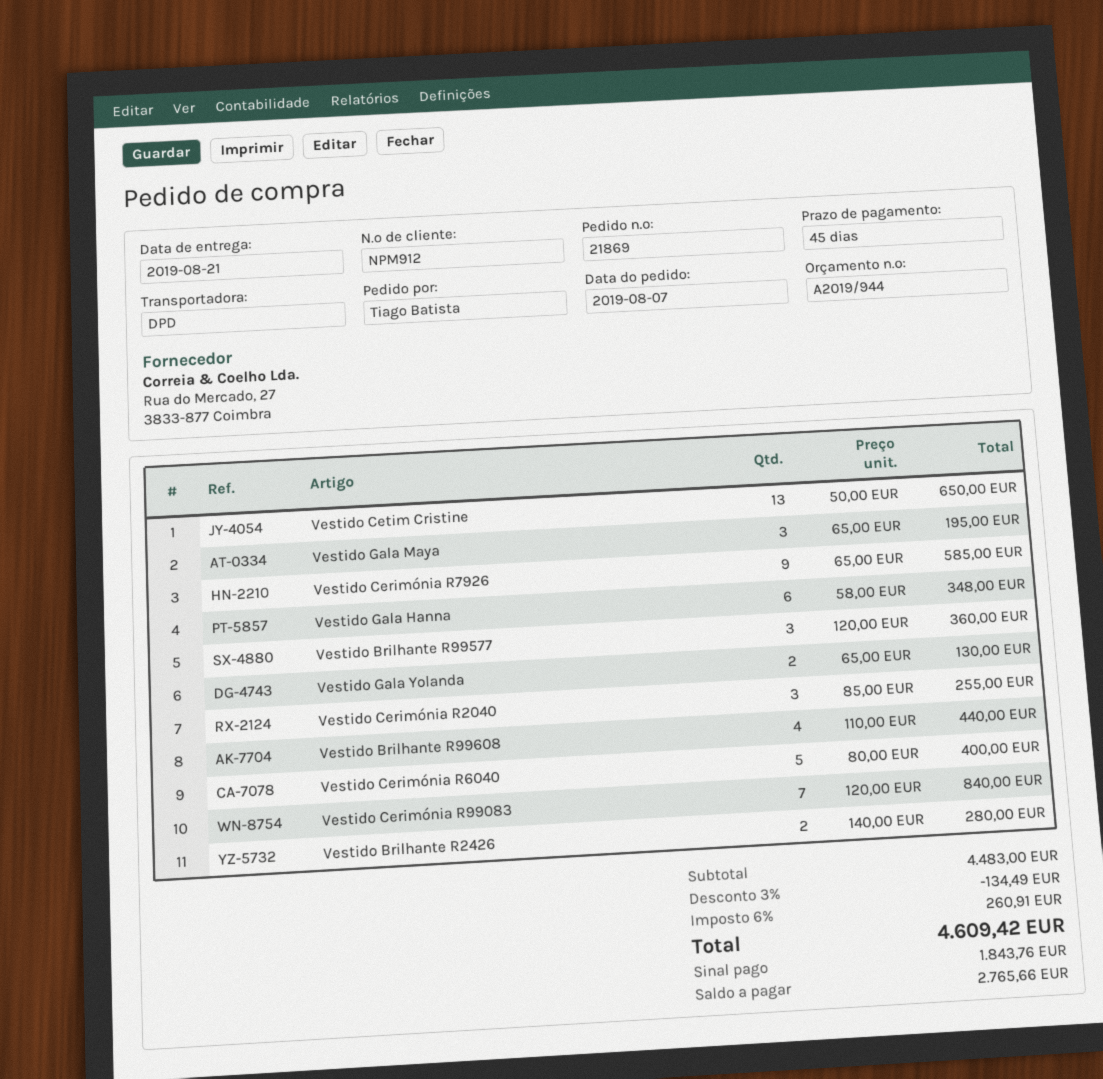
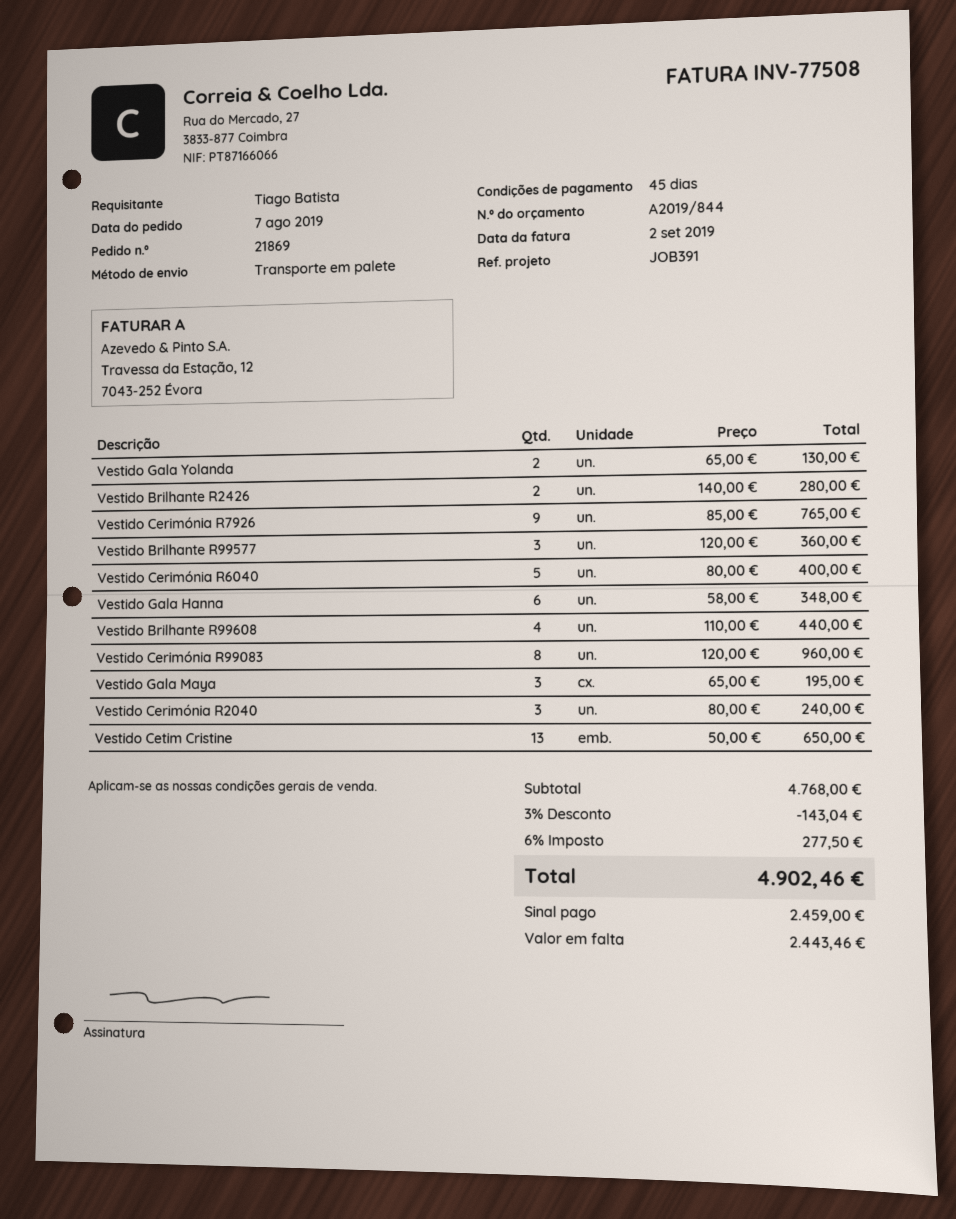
quote number: A2019/944 -> A2019/844
shipping method: DPD -> pallet freight
Vestido Cerimónia R7926: 9 x 65.00 = 585.00 -> 9 x 85.00 = 765.00
Vestido Cerimónia R2040: 3 x 85.00 = 255.00 -> 3 x 80.00 = 240.00
Vestido Cerimónia R99083: 7 x 120.00 = 840.00 -> 8 x 120.00 = 960.00
subtotal: 4483.00 -> 4768.00
discount: 3% = 134.49 -> 3% = 143.04
tax: 6% = 260.91 -> 6% = 277.50
total: 4609.42 -> 4902.46
deposit: 1843.76 -> 2459.00
balance: 2765.66 -> 2443.46

